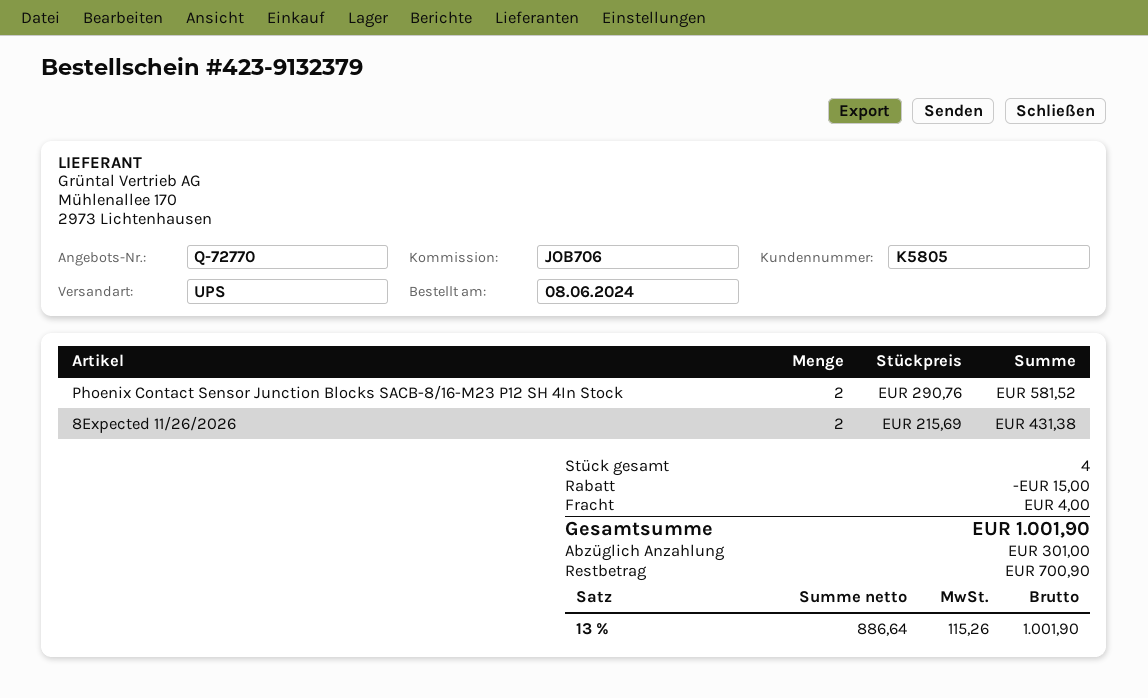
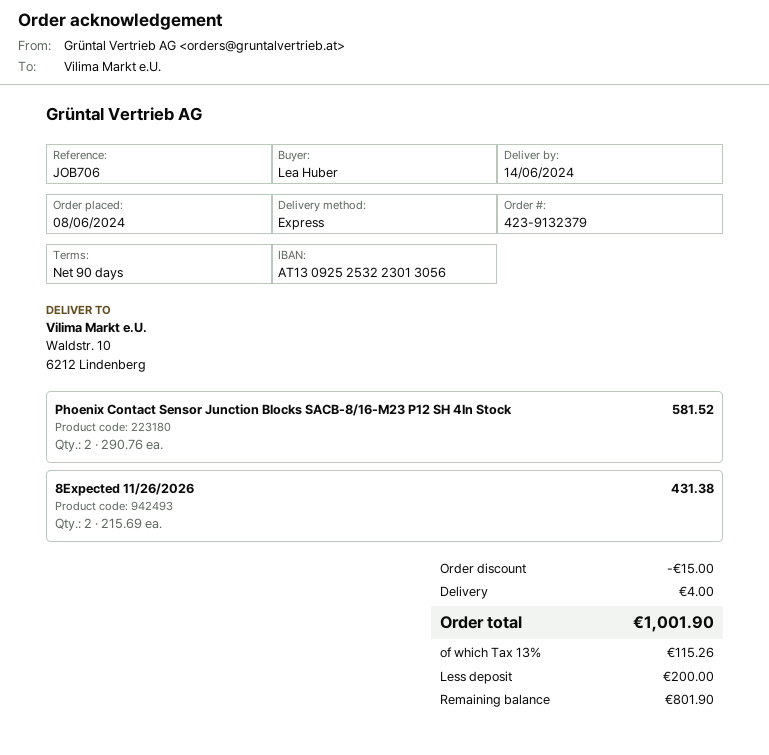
shipping method: UPS -> express
deposit: 301.00 -> 200.00
balance: 700.90 -> 801.90

